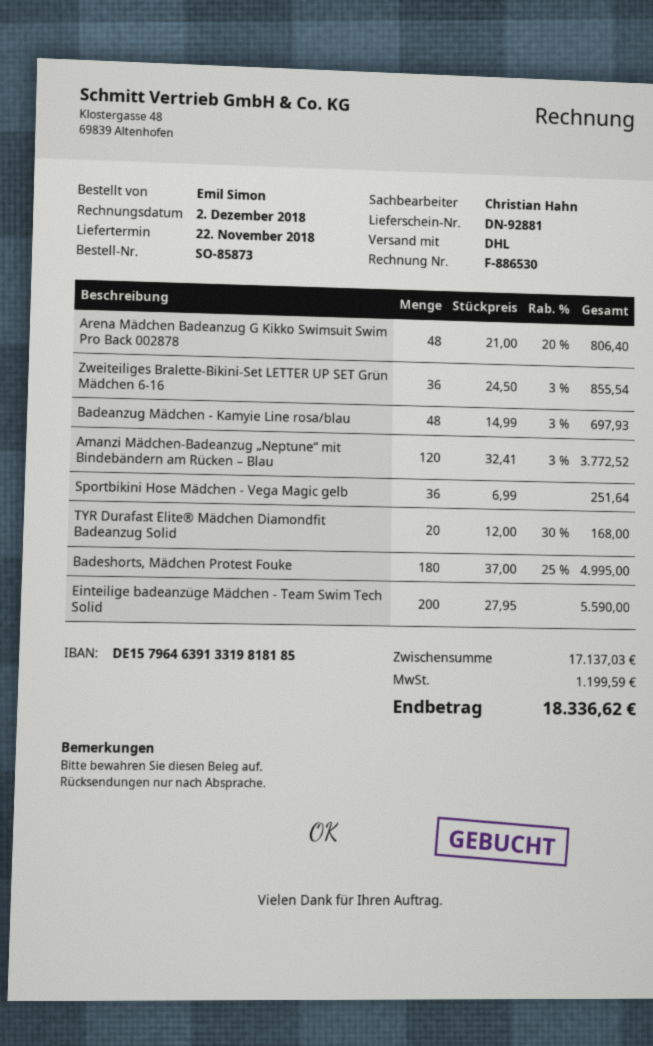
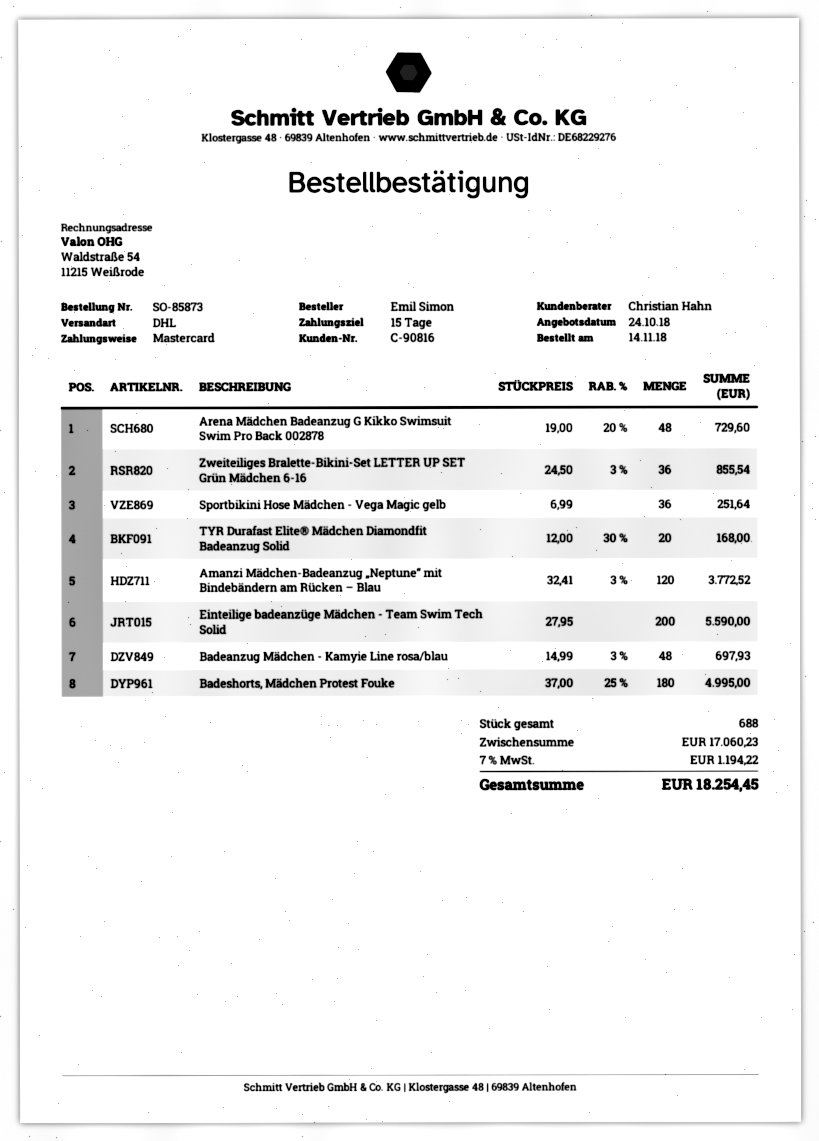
Arena Mädchen Badeanzug G Kikko Swimsuit Swim Pro Back 002878: 48 x 21.00 - 20% = 806.40 -> 48 x 19.00 - 20% = 729.60
subtotal: 17137.03 -> 17060.23
tax: 1199.59 -> 1194.22
total: 18336.62 -> 18254.45

